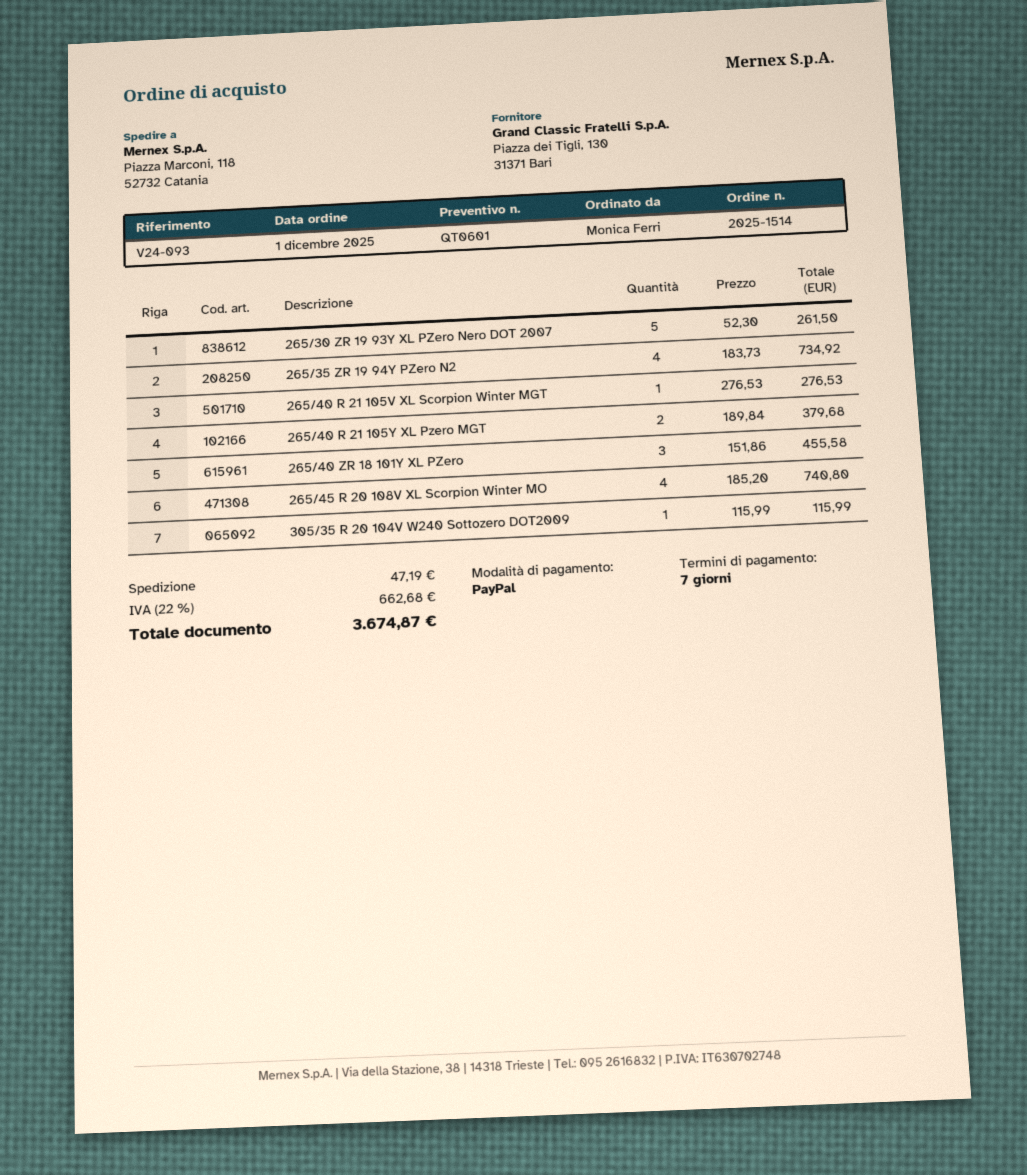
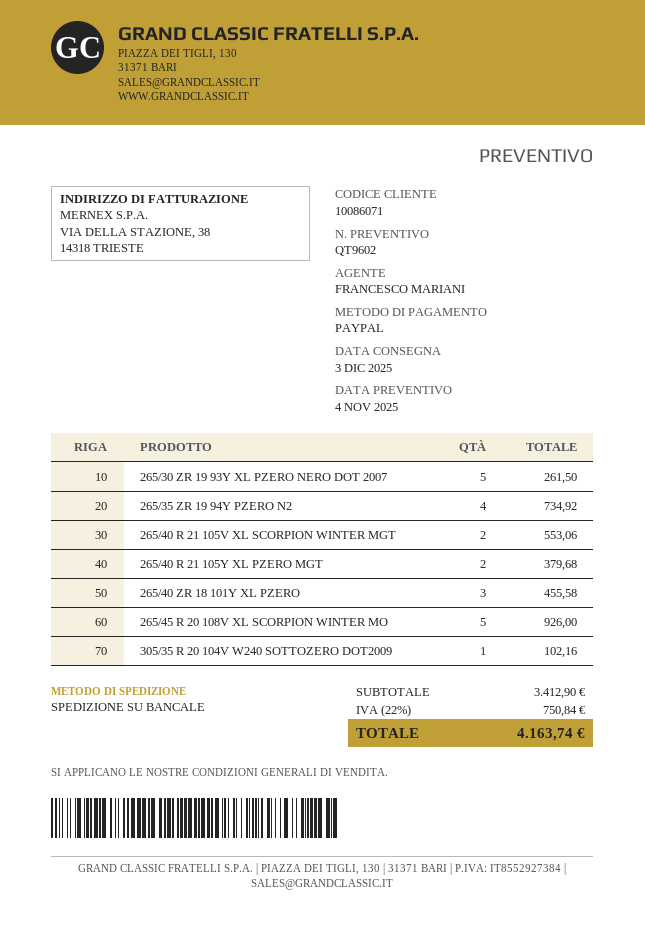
quote number: QT0601 -> QT9602
265/40 R 21 105V XL Scorpion Winter MGT: 1 for 276.53 -> 2 for 553.06
265/45 R 20 108V XL Scorpion Winter MO: 4 for 740.80 -> 5 for 926.00
305/35 R 20 104V W240 Sottozero DOT2009: 1 for 115.99 -> 1 for 102.16
shipping: 47.19 -> none
tax: 22% = 662.68 -> 22% = 750.84
total: 3674.87 -> 4163.74

